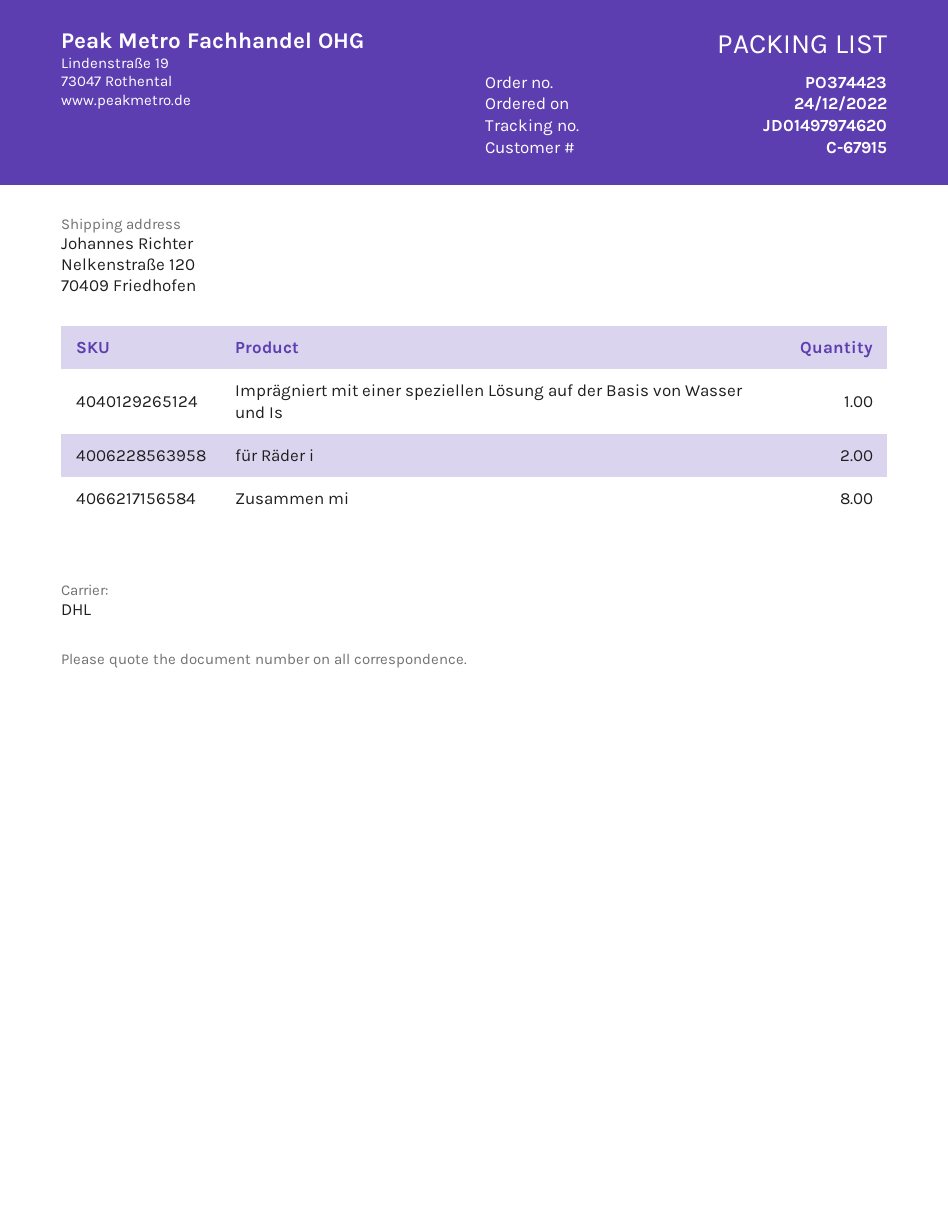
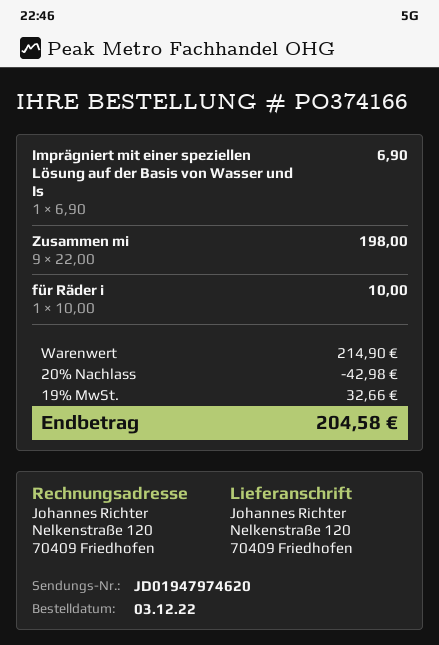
order number: PO374423 -> PO374166
order date: 2022-12-24 -> 2022-12-03
tracking number: JD01497974620 -> JD01947974620
für Räder i: 2 -> 1
Zusammen mi: 8 -> 9

